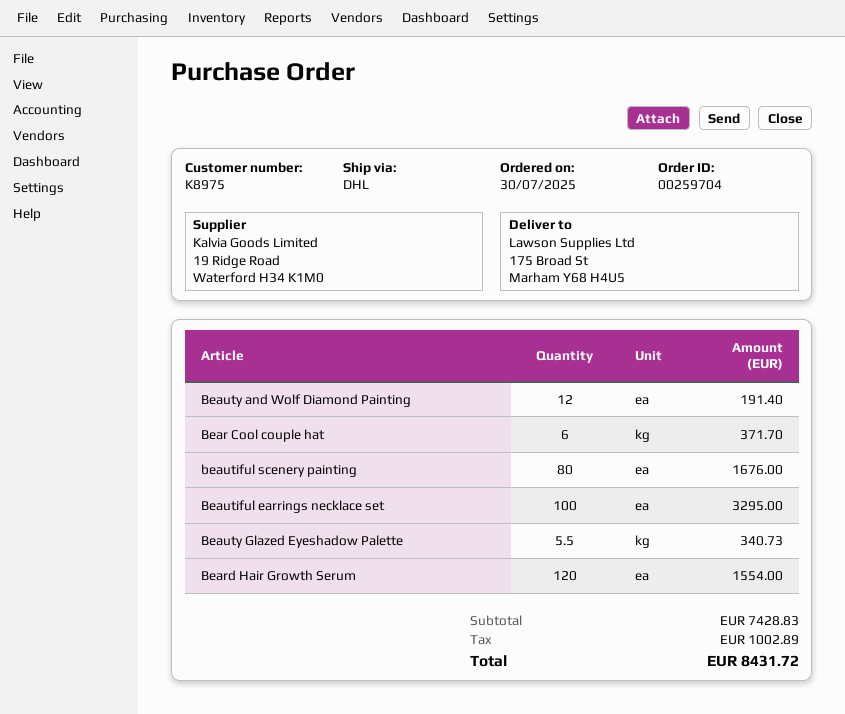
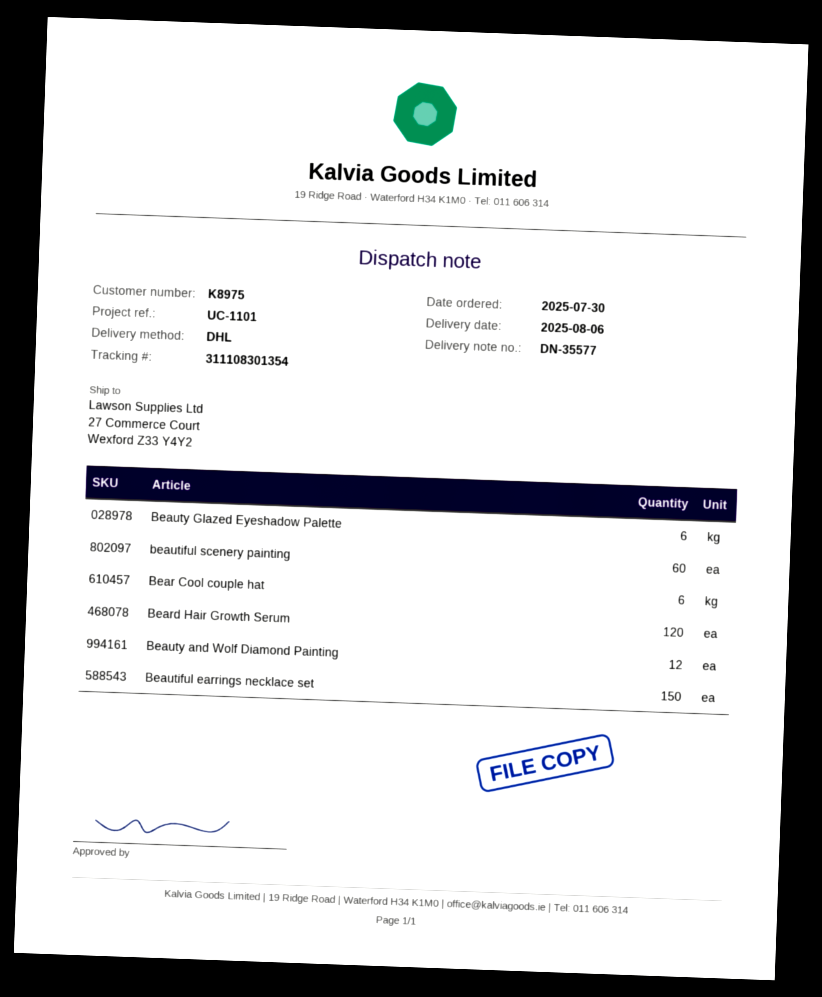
ship to: 175 Broad St, Marham Y68 H4U5 -> 27 Commerce Court, Wexford Z33 Y4Y2
beautiful scenery painting: 80 -> 60
Beautiful earrings necklace set: 100 -> 150
Beauty Glazed Eyeshadow Palette: 5.5 -> 6

